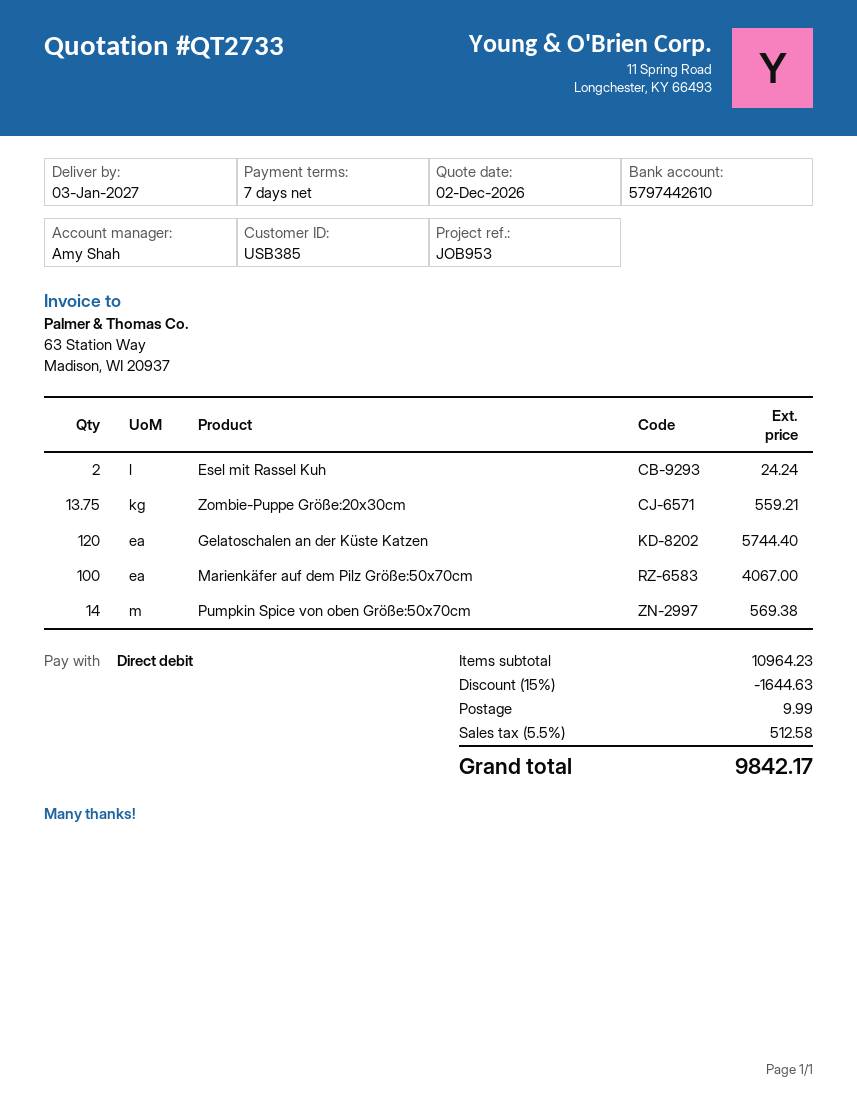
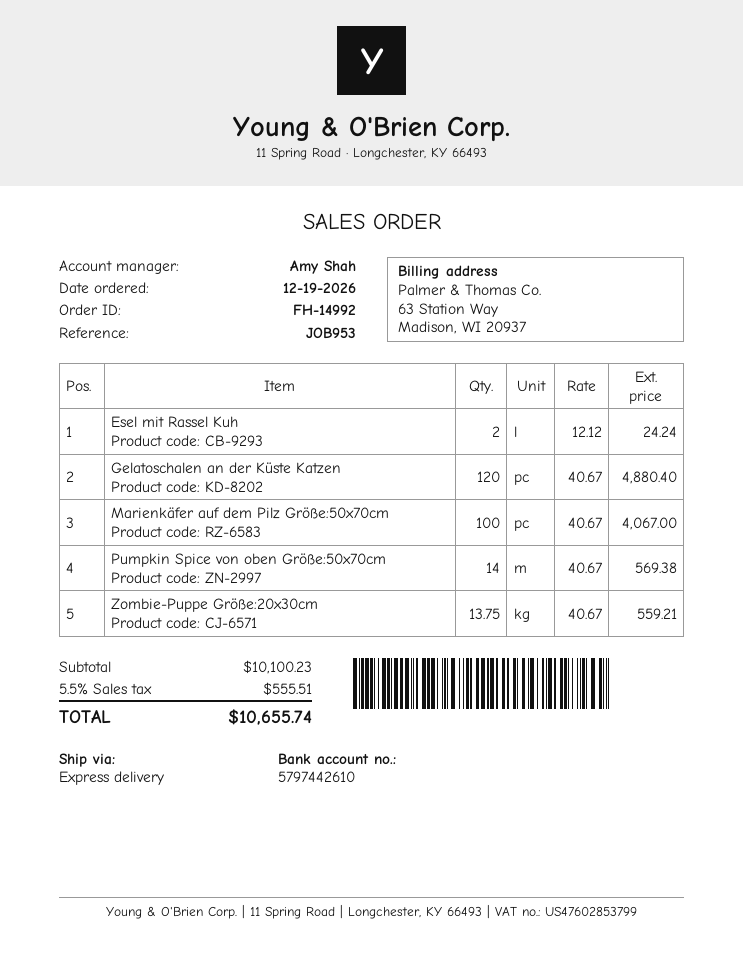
Gelatoschalen an der Küste Katzen: 120 for 5744.40 -> 120 for 4880.40
subtotal: 10964.23 -> 10100.23
discount: 15% = 1644.63 -> none
shipping: 9.99 -> none
tax: 5.5% = 512.58 -> 5.5% = 555.51
total: 9842.17 -> 10655.74

